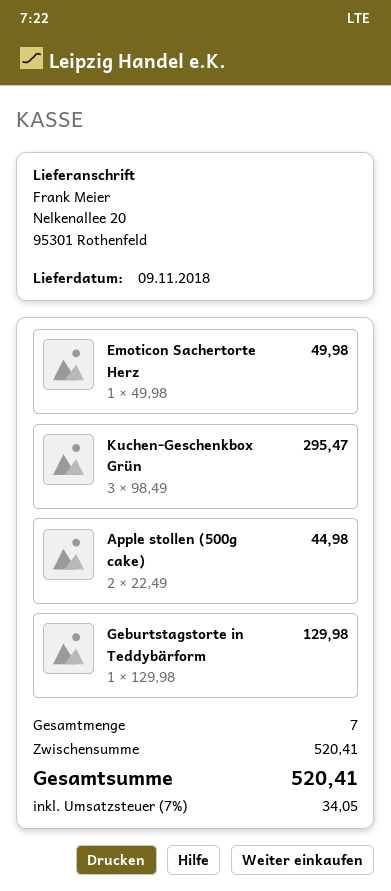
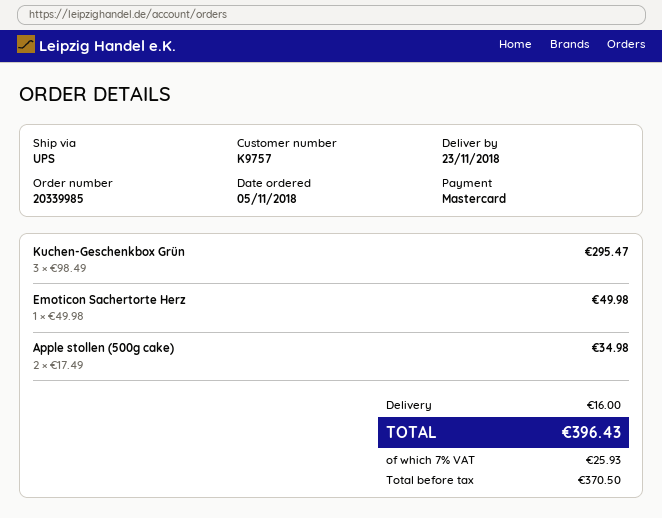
delivery date: 2018-11-09 -> 2018-11-23
Apple stollen (500g cake): 2 x 22.49 = 44.98 -> 2 x 17.49 = 34.98
Geburtstagstorte in Teddybärform: 1 x 129.98 = 129.98 -> none
shipping: none -> 16.00
tax: 7% = 34.05 -> 7% = 25.93
total: 520.41 -> 396.43

